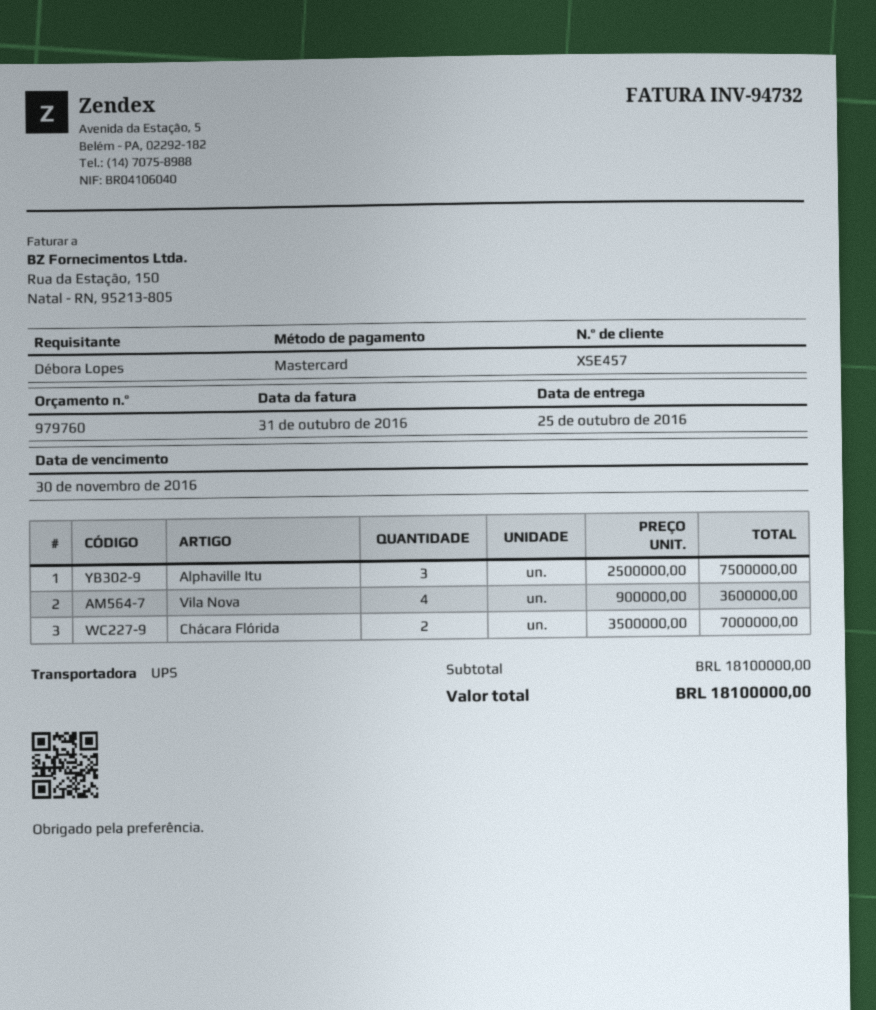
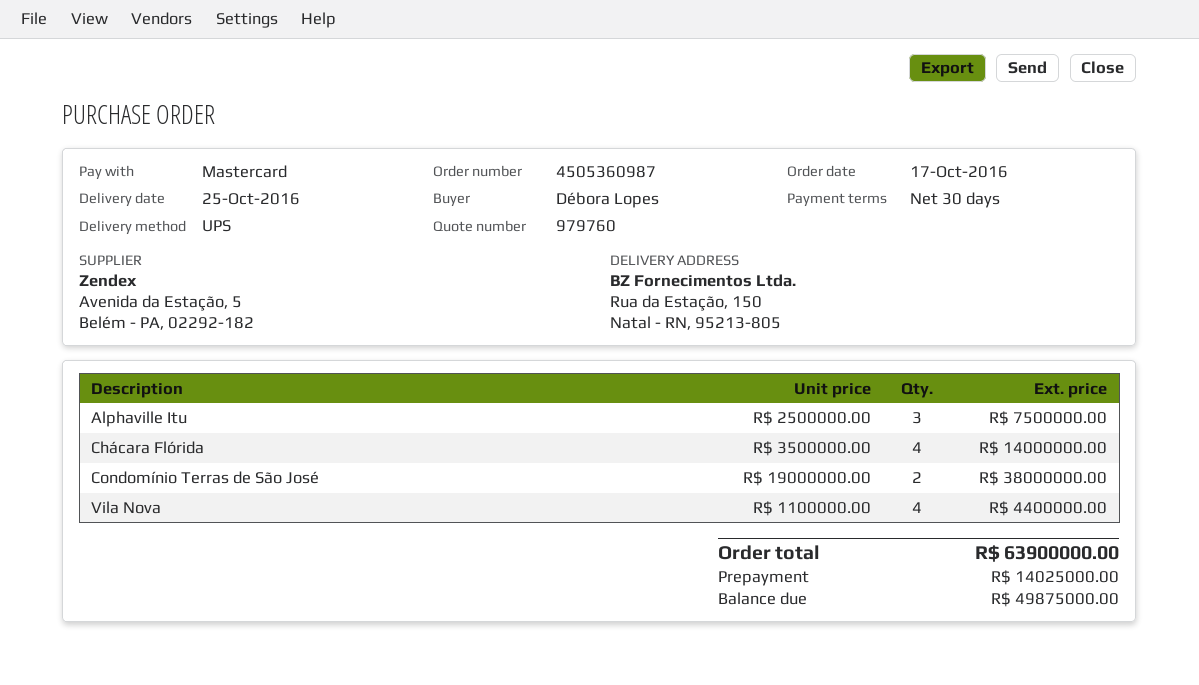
Vila Nova: 4 x 900000.00 = 3600000.00 -> 4 x 1100000.00 = 4400000.00
Chácara Flórida: 2 x 3500000.00 = 7000000.00 -> 4 x 3500000.00 = 14000000.00
Condomínio Terras de São José: none -> 2 x 19000000.00 = 38000000.00
total: 18100000.00 -> 63900000.00

